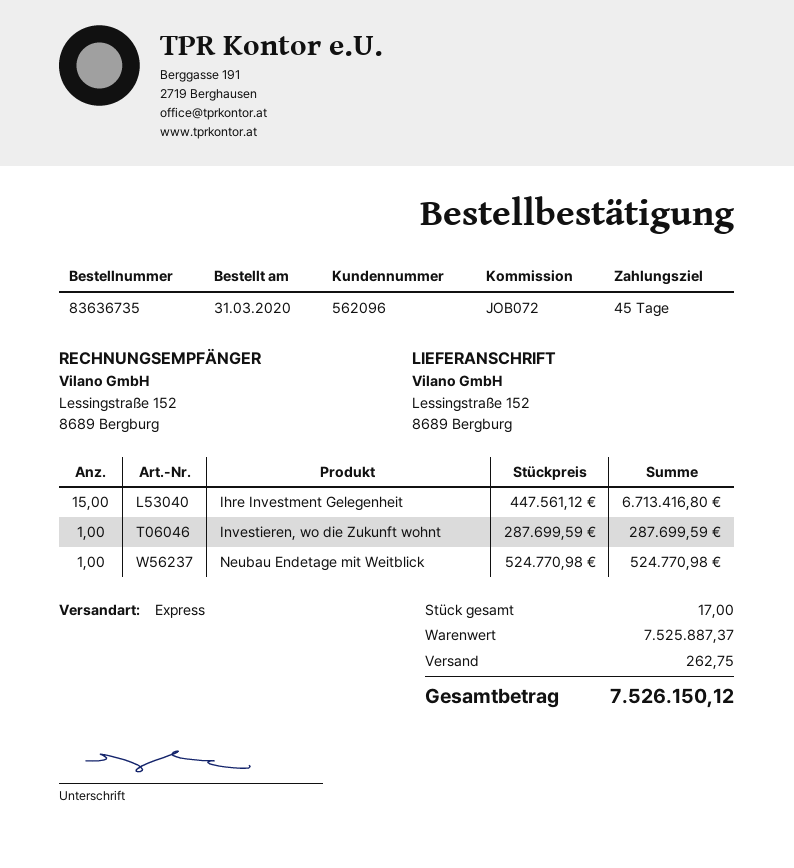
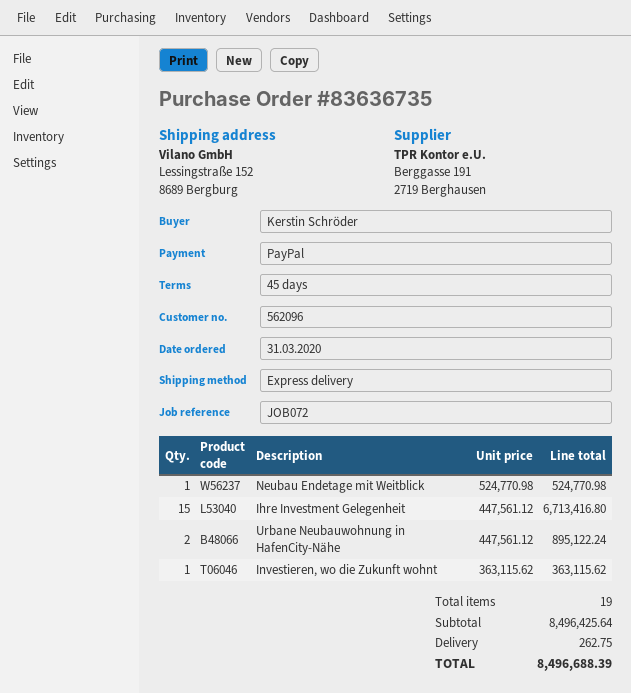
Investieren, wo die Zukunft wohnt: 1 x 287699.59 = 287699.59 -> 1 x 363115.62 = 363115.62
Urbane Neubauwohnung in HafenCity-Nähe: none -> 2 x 447561.12 = 895122.24
total quantity: 17 -> 19
subtotal: 7525887.37 -> 8496425.64
total: 7526150.12 -> 8496688.39

